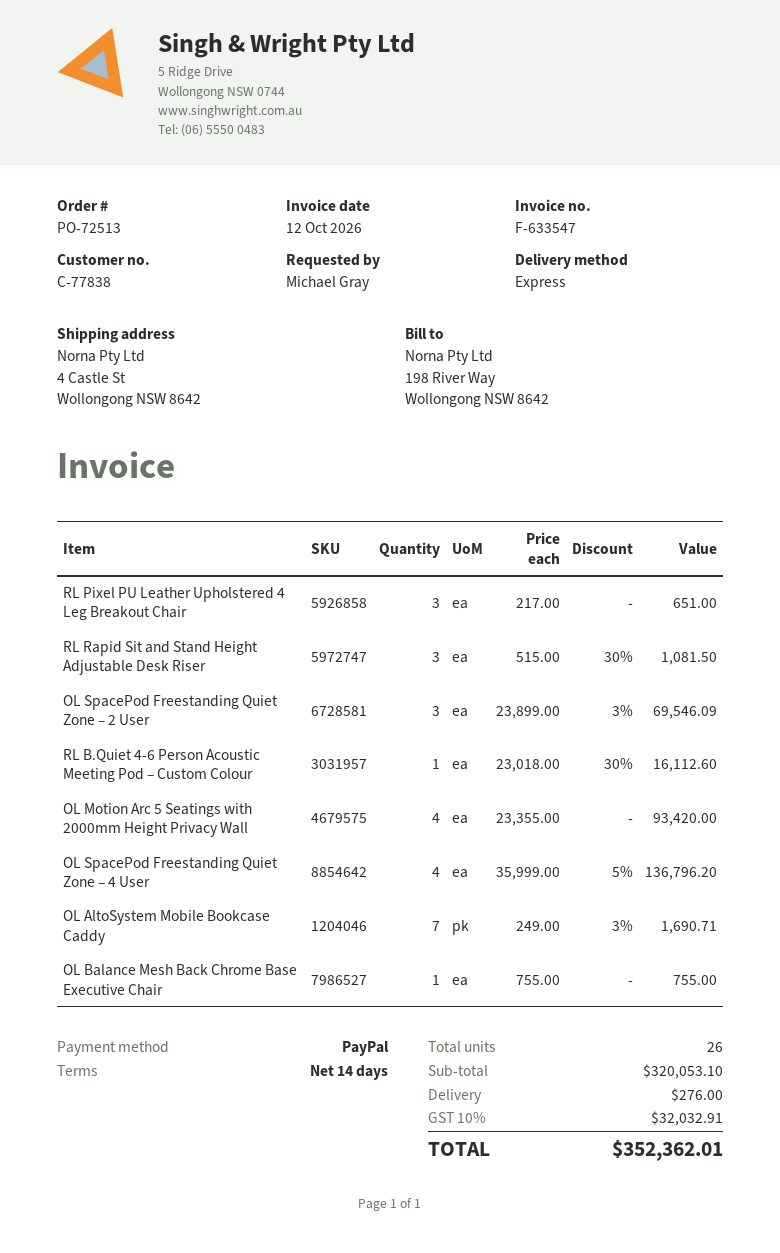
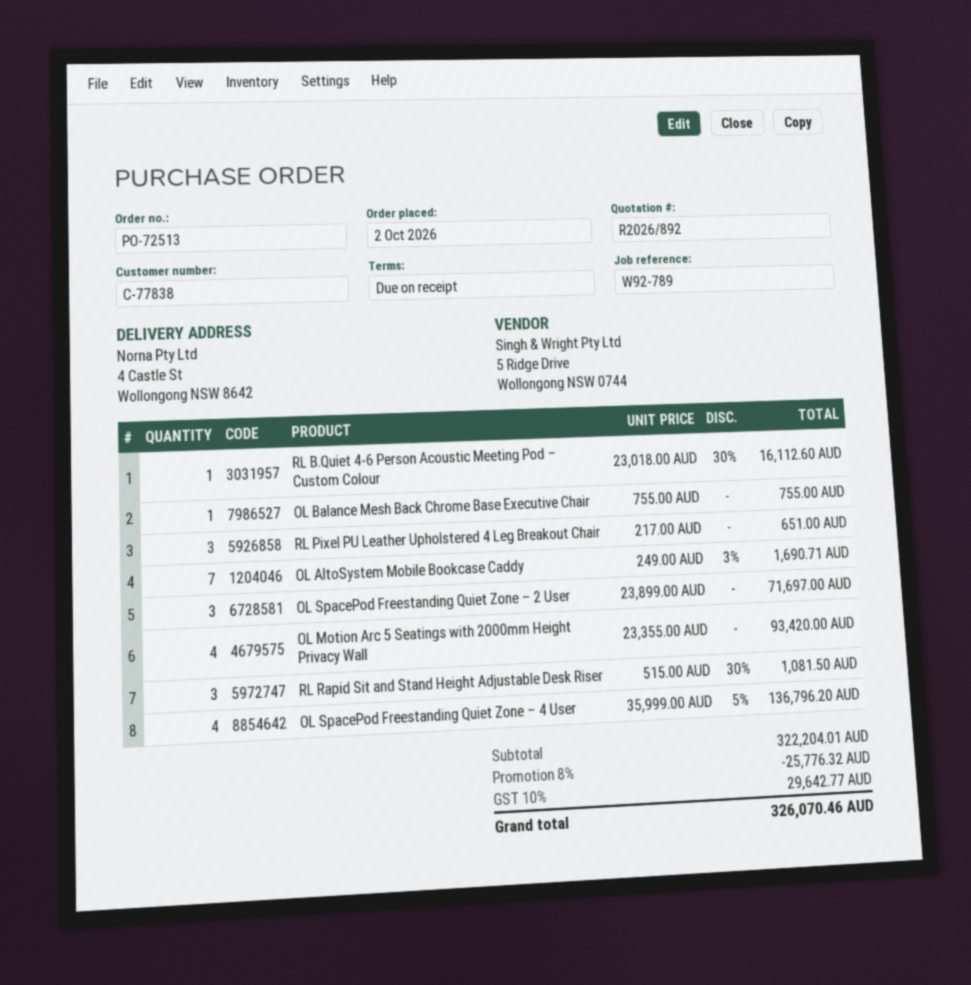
payment terms: 14 days -> on receipt
OL SpacePod Freestanding Quiet Zone – 2 User: 3 x 23899.00 - 3% = 69546.09 -> 3 x 23899.00 = 71697.00
subtotal: 320053.10 -> 322204.01
discount: none -> 8% = 25776.32
shipping: 276.00 -> none
tax: 10% = 32032.91 -> 10% = 29642.77
total: 352362.01 -> 326070.46

